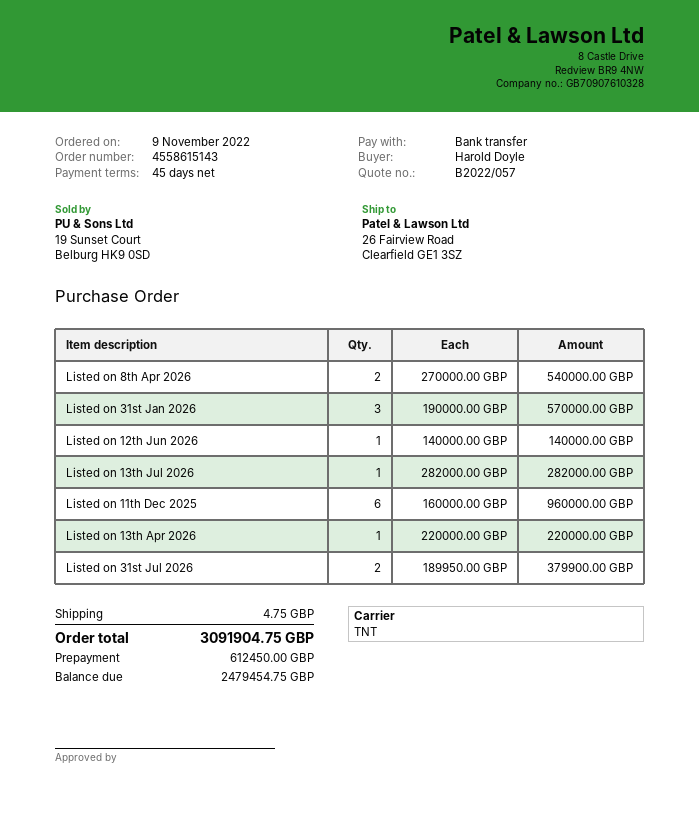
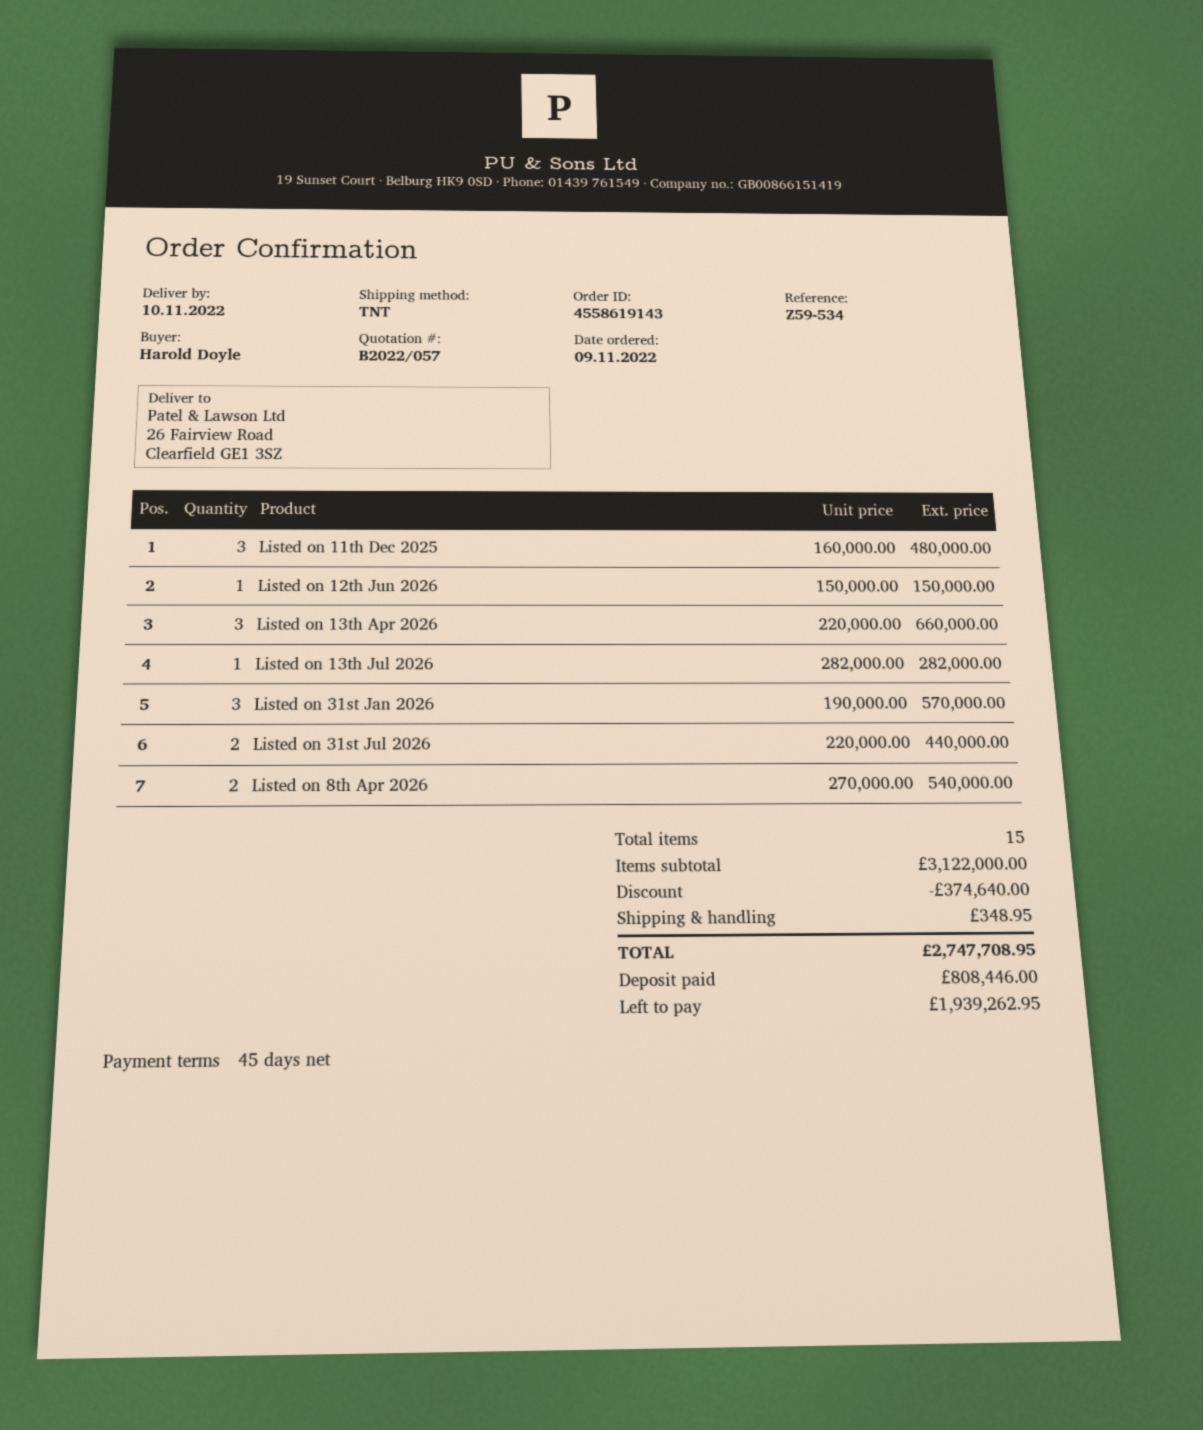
order number: 4558615143 -> 4558619143
Listed on 12th Jun 2026: 1 x 140000.00 = 140000.00 -> 1 x 150000.00 = 150000.00
Listed on 11th Dec 2025: 6 x 160000.00 = 960000.00 -> 3 x 160000.00 = 480000.00
Listed on 13th Apr 2026: 1 x 220000.00 = 220000.00 -> 3 x 220000.00 = 660000.00
Listed on 31st Jul 2026: 2 x 189950.00 = 379900.00 -> 2 x 220000.00 = 440000.00
discount: none -> 374640.00
shipping: 4.75 -> 348.95
total: 3091904.75 -> 2747708.95
deposit: 612450.00 -> 808446.00
balance: 2479454.75 -> 1939262.95

